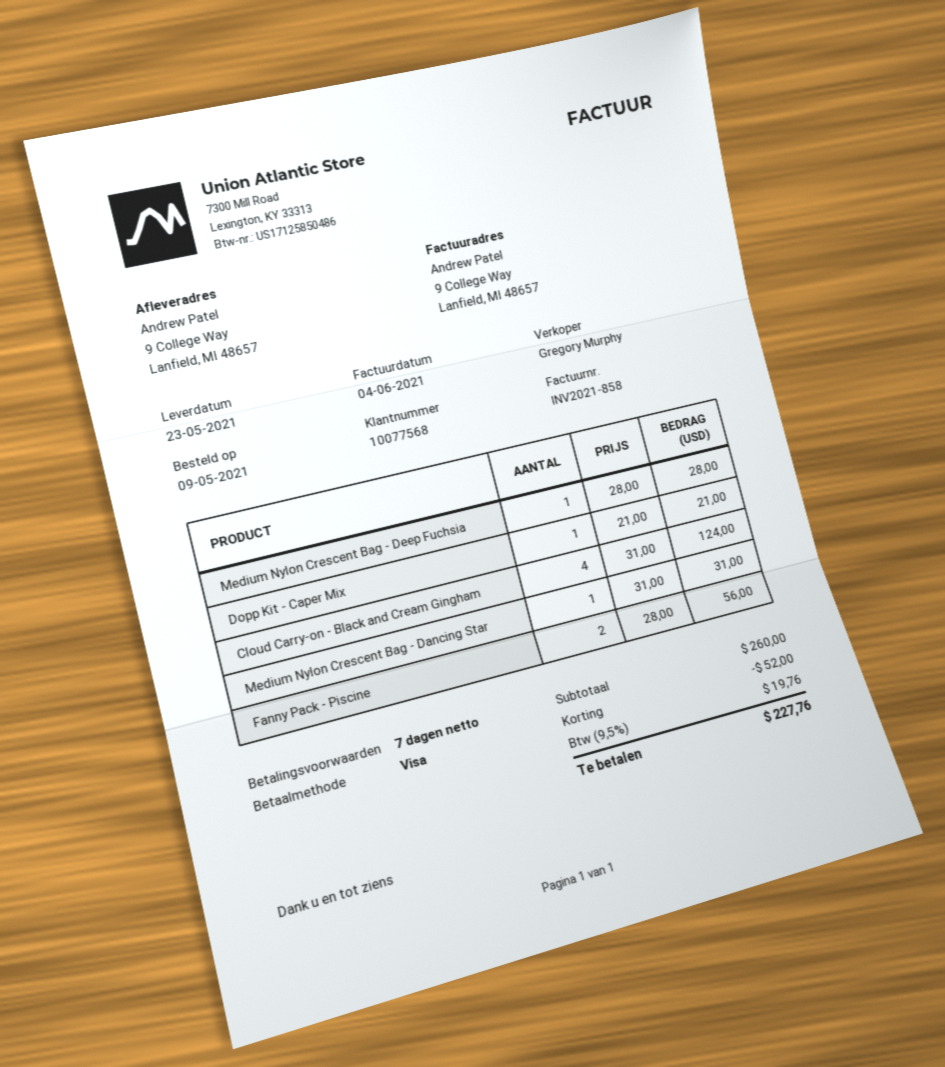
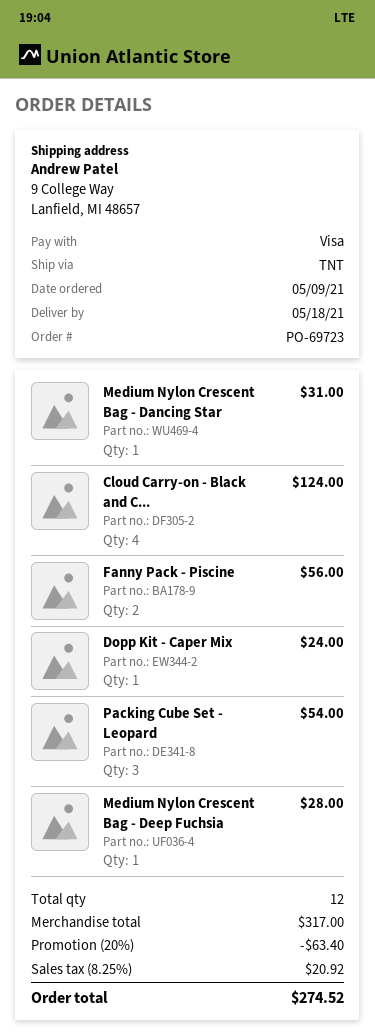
delivery date: 2021-05-23 -> 2021-05-18
Dopp Kit - Caper Mix: 1 for 21.00 -> 1 for 24.00
Packing Cube Set - Leopard: none -> 3 for 54.00
subtotal: 260.00 -> 317.00
discount: 52.00 -> 63.40
tax: 9.5% = 19.76 -> 8.25% = 20.92
total: 227.76 -> 274.52

